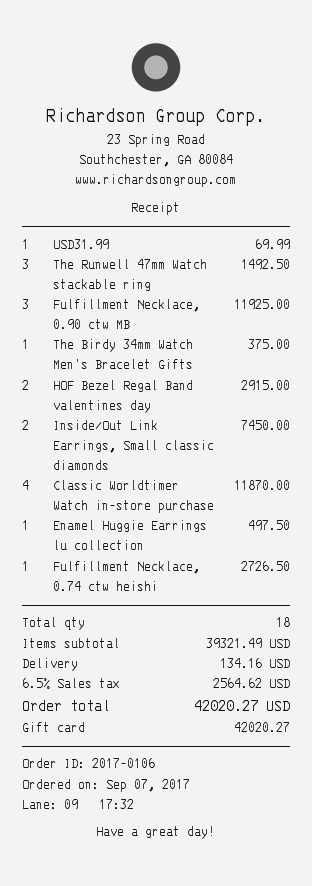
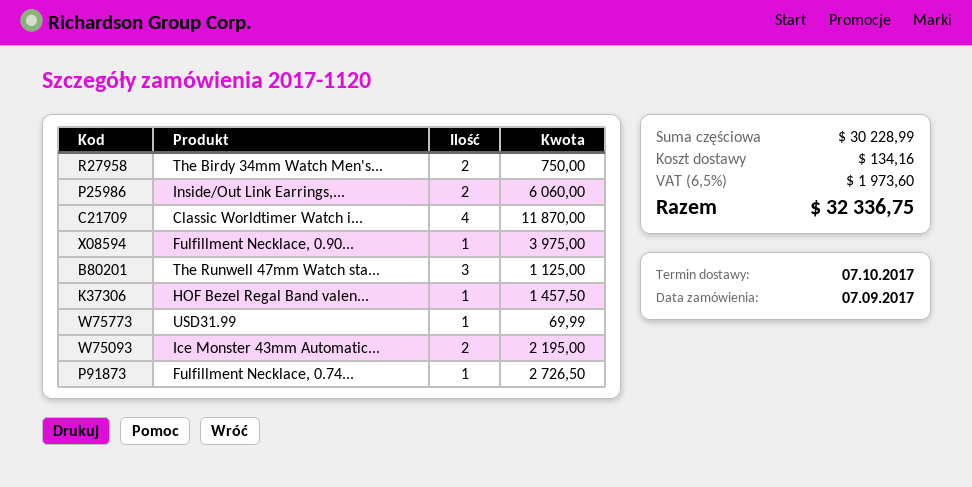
order number: 2017-0106 -> 2017-1120
The Runwell 47mm Watch stackable ring: 3 for 1492.50 -> 3 for 1125.00
Fulfillment Necklace, 0.90 ctw MB: 3 for 11925.00 -> 1 for 3975.00
The Birdy 34mm Watch Men's Bracelet Gifts: 1 for 375.00 -> 2 for 750.00
HOF Bezel Regal Band valentines day: 2 for 2915.00 -> 1 for 1457.50
Inside/Out Link Earrings, Small classic diamonds: 2 for 7450.00 -> 2 for 6060.00
Enamel Huggie Earrings lu collection: 1 for 497.50 -> none
Ice Monster 43mm Automatic...: none -> 2 for 2195.00
subtotal: 39321.49 -> 30228.99
tax: 6.5% = 2564.62 -> 6.5% = 1973.60
total: 42020.27 -> 32336.75

